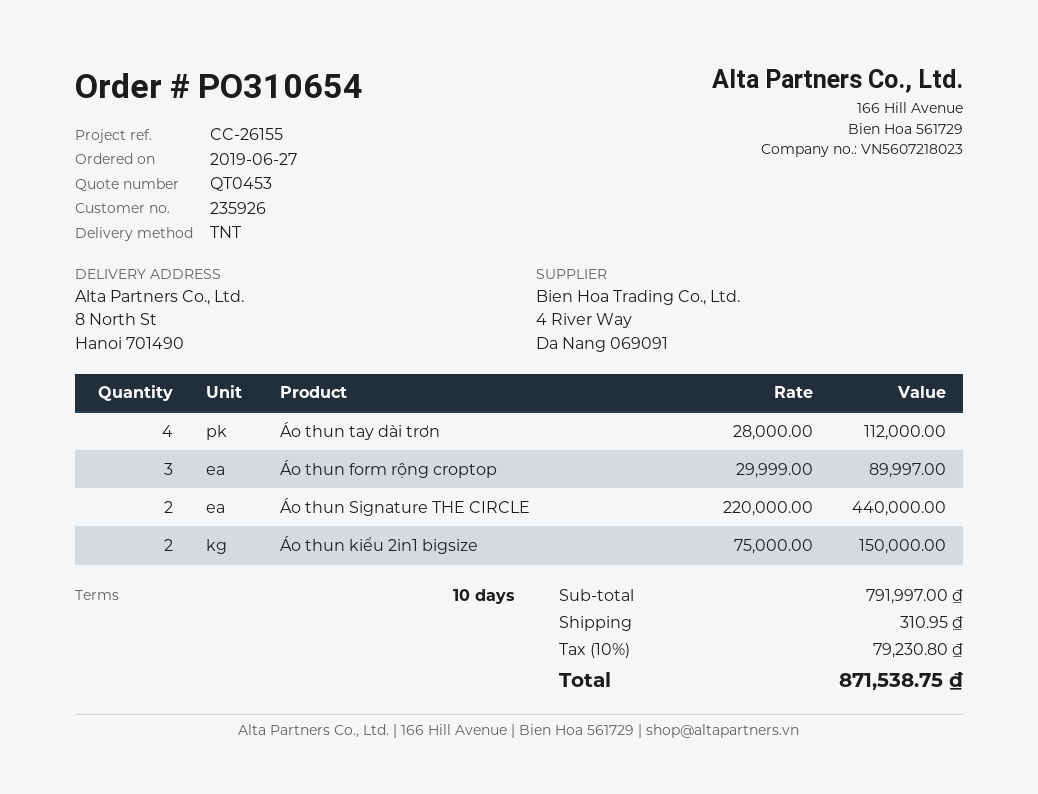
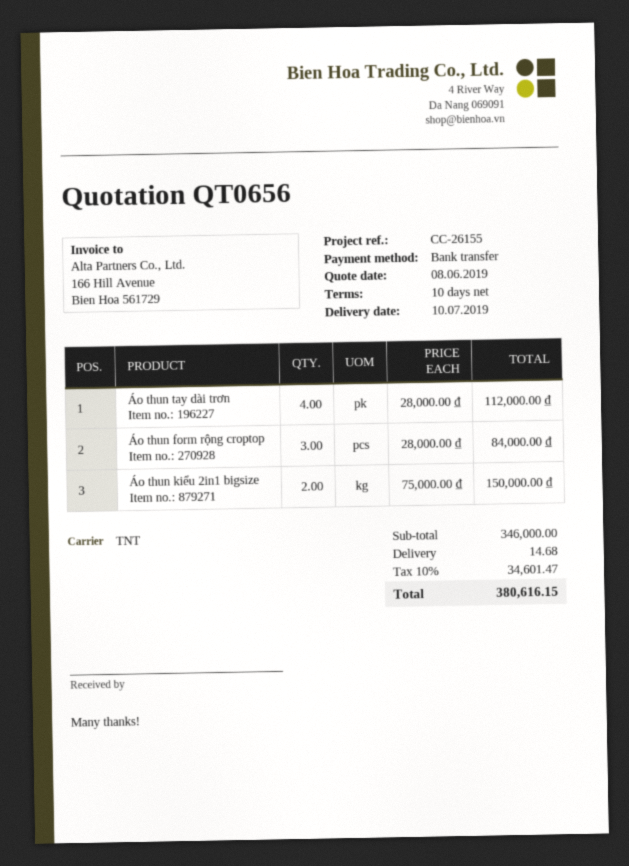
quote number: QT0453 -> QT0656
Áo thun form rộng croptop: 3 x 29999.00 = 89997.00 -> 3 x 28000.00 = 84000.00
Áo thun Signature THE CIRCLE: 2 x 220000.00 = 440000.00 -> none
subtotal: 791997.00 -> 346000.00
shipping: 310.95 -> 14.68
tax: 10% = 79230.80 -> 10% = 34601.47
total: 871538.75 -> 380616.15

